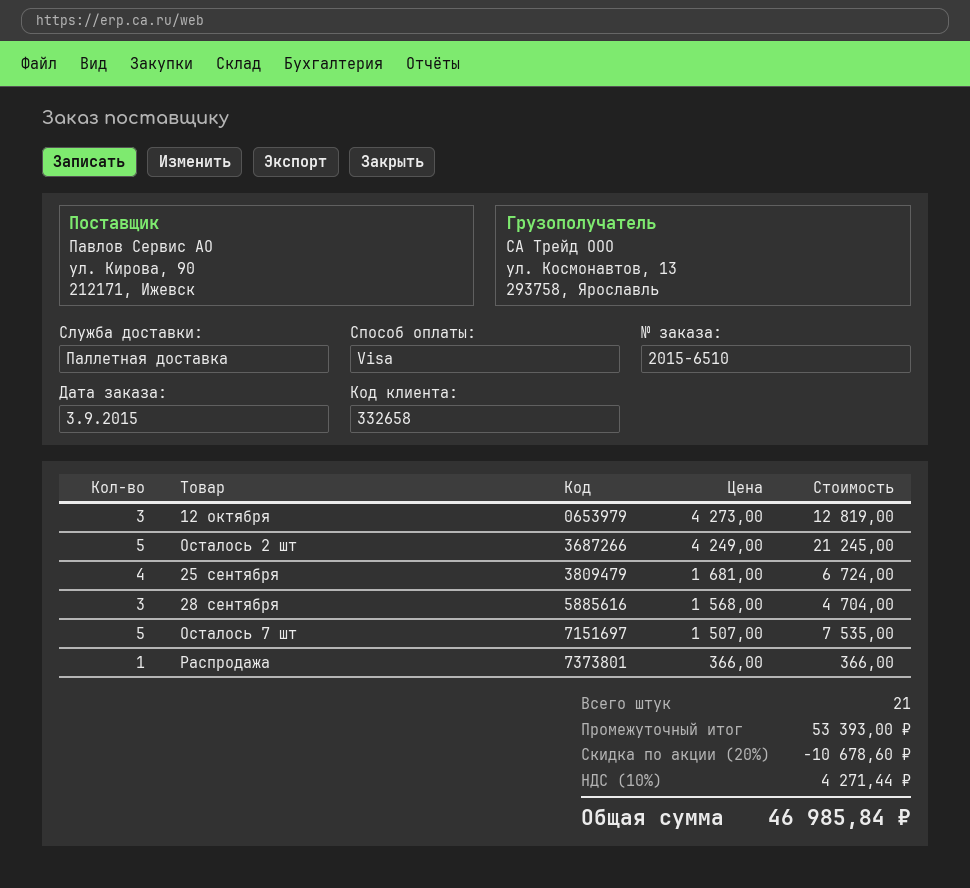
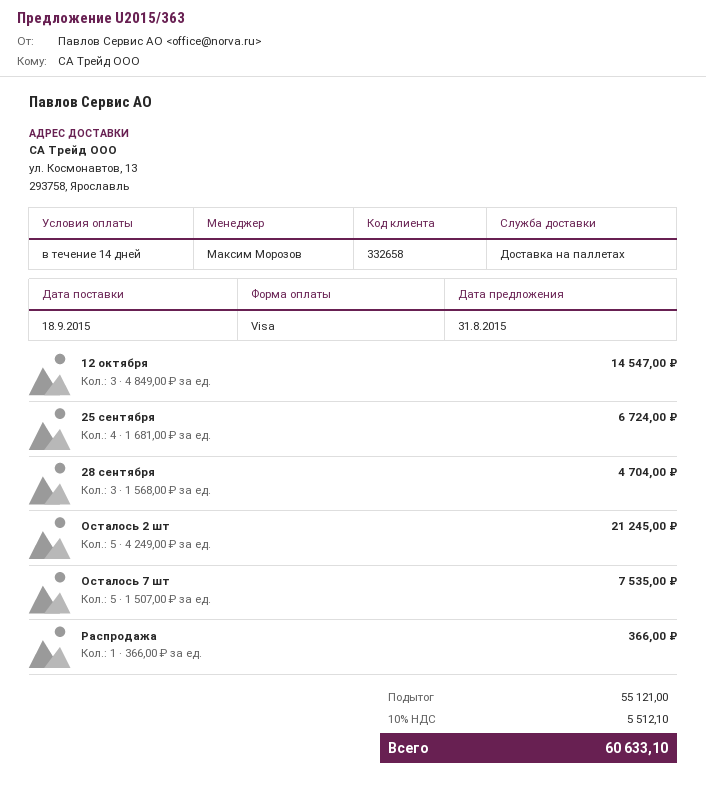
12 октября: 3 x 4273.00 = 12819.00 -> 3 x 4849.00 = 14547.00
subtotal: 53393.00 -> 55121.00
discount: 20% = 10678.60 -> none
tax: 10% = 4271.44 -> 10% = 5512.10
total: 46985.84 -> 60633.10

